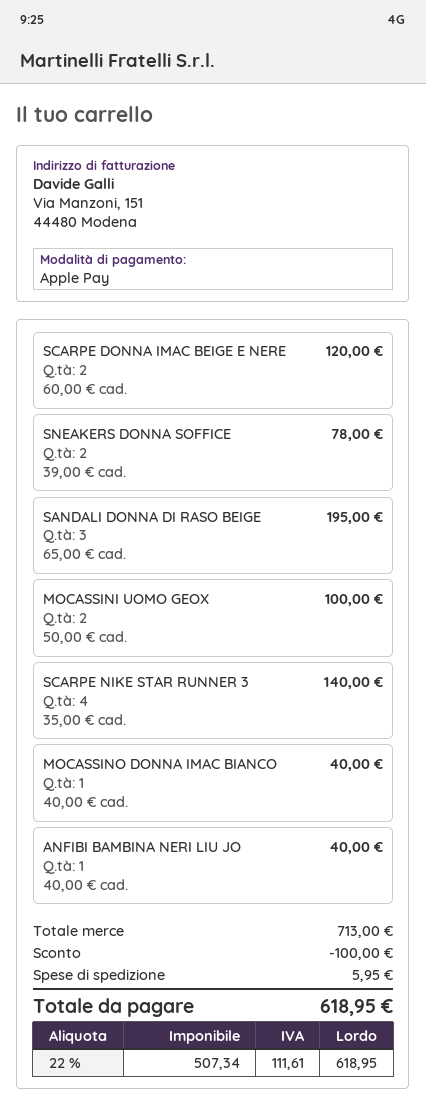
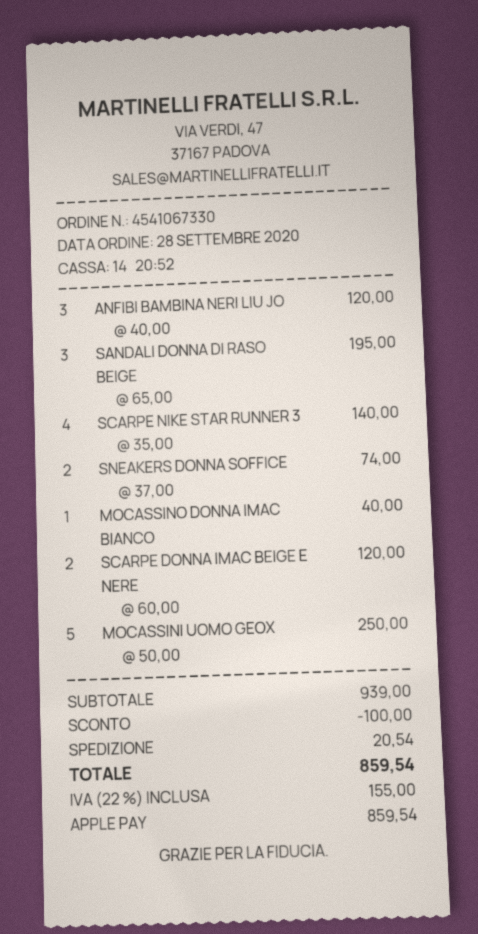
SNEAKERS DONNA SOFFICE: 2 x 39.00 = 78.00 -> 2 x 37.00 = 74.00
MOCASSINI UOMO GEOX: 2 x 50.00 = 100.00 -> 5 x 50.00 = 250.00
ANFIBI BAMBINA NERI LIU JO: 1 x 40.00 = 40.00 -> 3 x 40.00 = 120.00
subtotal: 713.00 -> 939.00
shipping: 5.95 -> 20.54
tax: 22% = 111.61 -> 22% = 155.00
total: 618.95 -> 859.54

